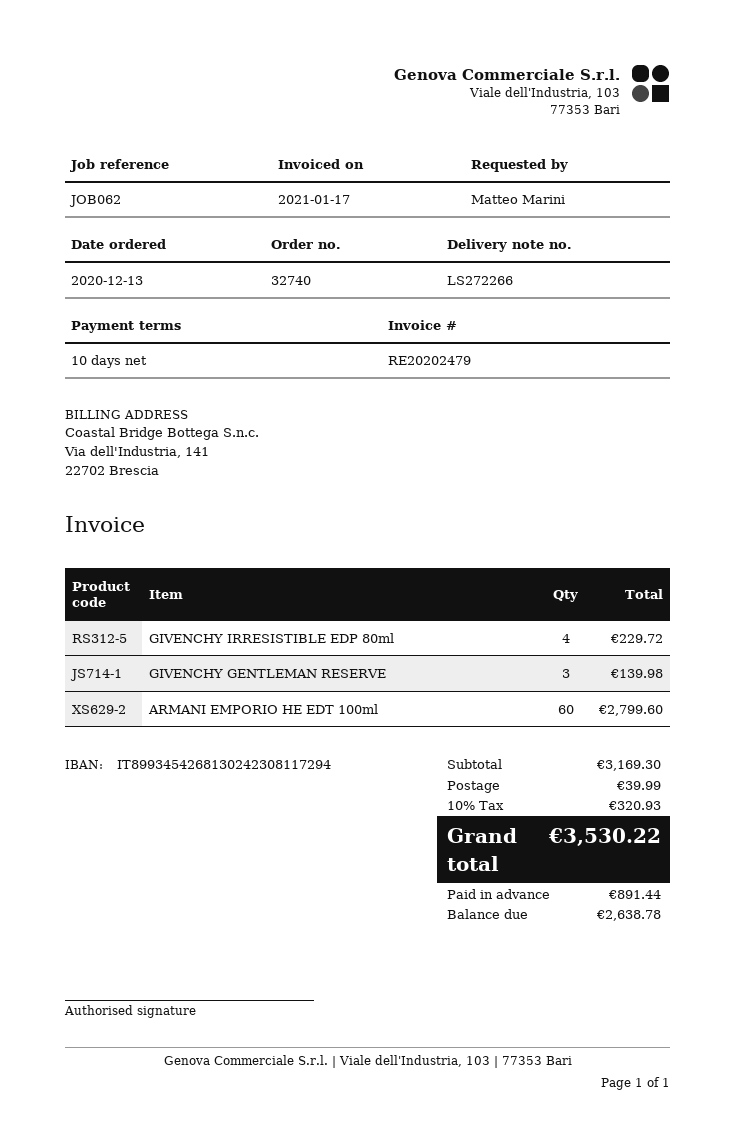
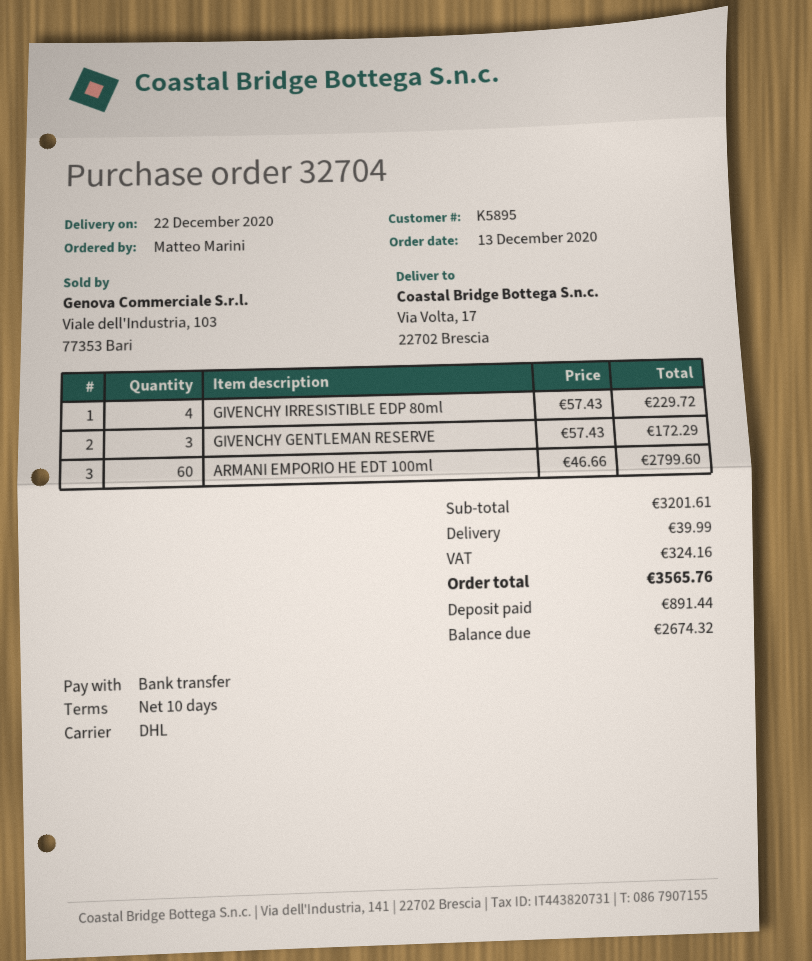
order number: 32740 -> 32704
GIVENCHY GENTLEMAN RESERVE: 3 for 139.98 -> 3 for 172.29
subtotal: 3169.30 -> 3201.61
tax: 320.93 -> 324.16
total: 3530.22 -> 3565.76
balance: 2638.78 -> 2674.32

